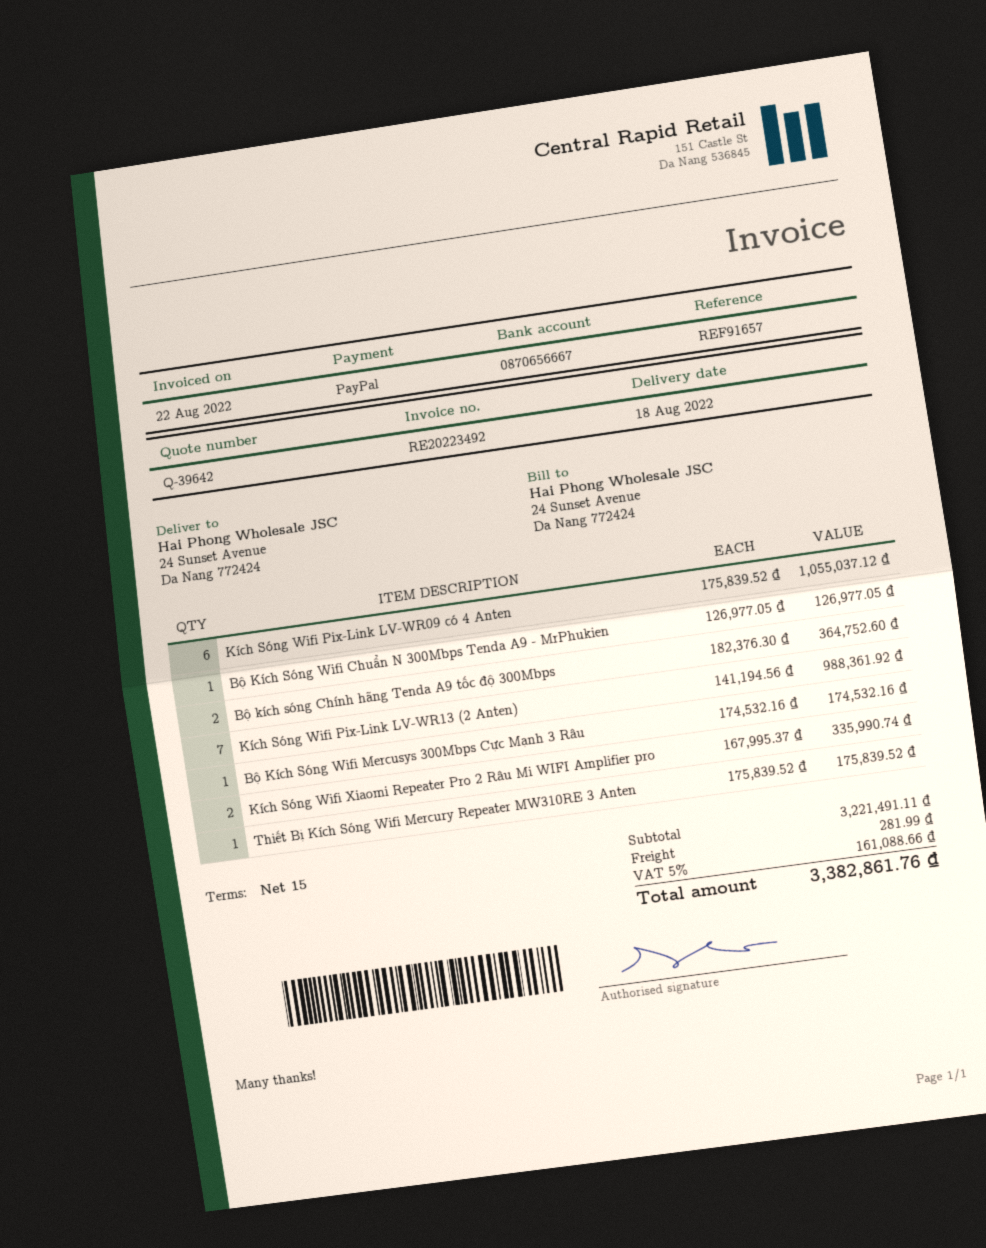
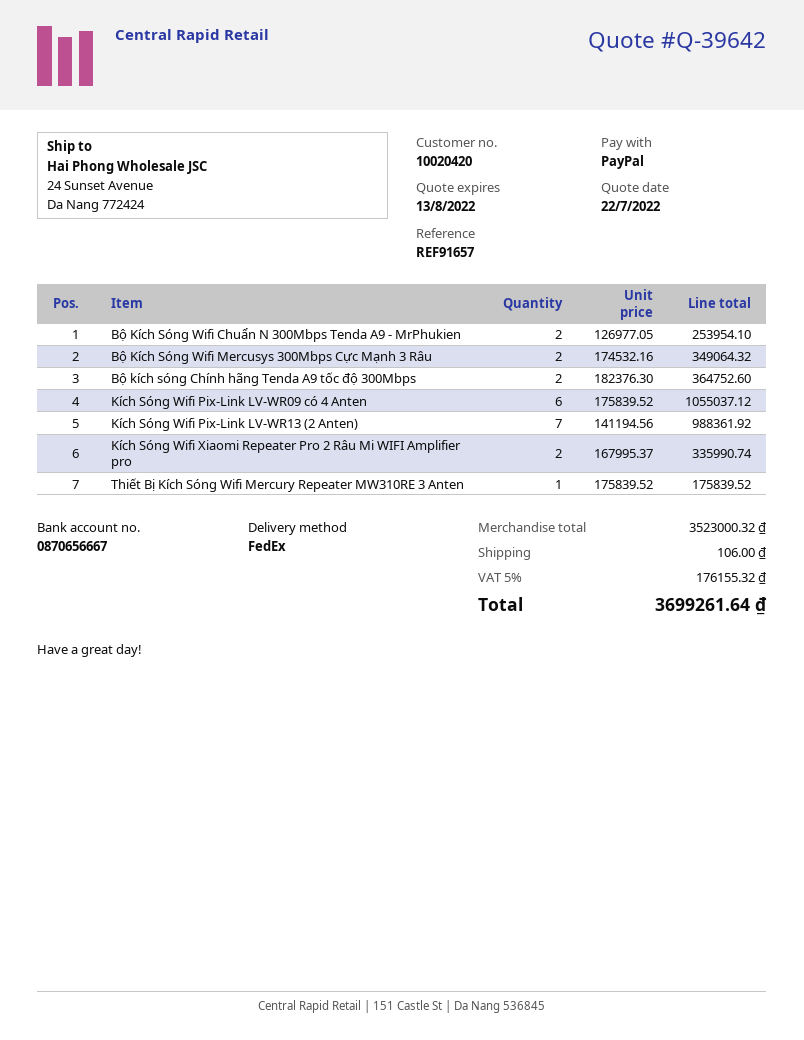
Bộ Kích Sóng Wifi Chuẩn N 300Mbps Tenda A9 - MrPhukien: 1 x 126977.05 = 126977.05 -> 2 x 126977.05 = 253954.10
Bộ Kích Sóng Wifi Mercusys 300Mbps Cực Mạnh 3 Râu: 1 x 174532.16 = 174532.16 -> 2 x 174532.16 = 349064.32
subtotal: 3221491.11 -> 3523000.32
shipping: 281.99 -> 106.00
tax: 5% = 161088.66 -> 5% = 176155.32
total: 3382861.76 -> 3699261.64

